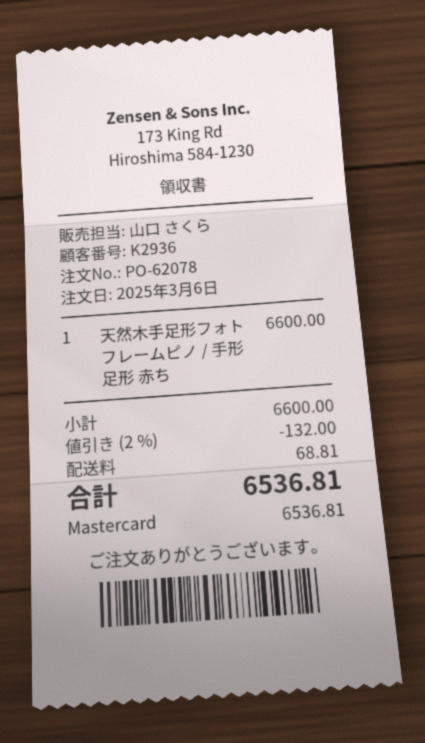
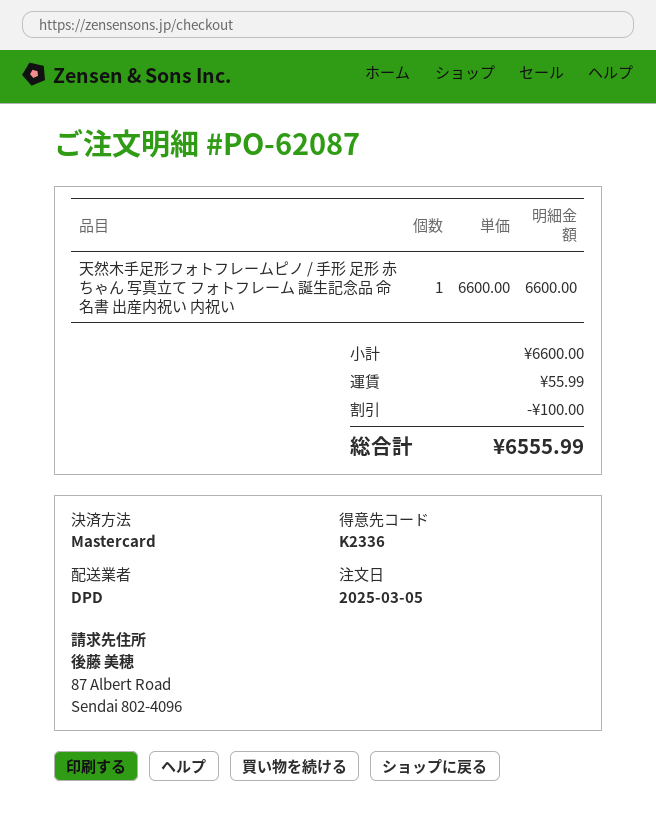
order number: PO-62078 -> PO-62087
order date: 2025-03-06 -> 2025-03-05
customer number: K2936 -> K2336
discount: 132.00 -> 100.00
shipping: 68.81 -> 55.99
total: 6536.81 -> 6555.99

